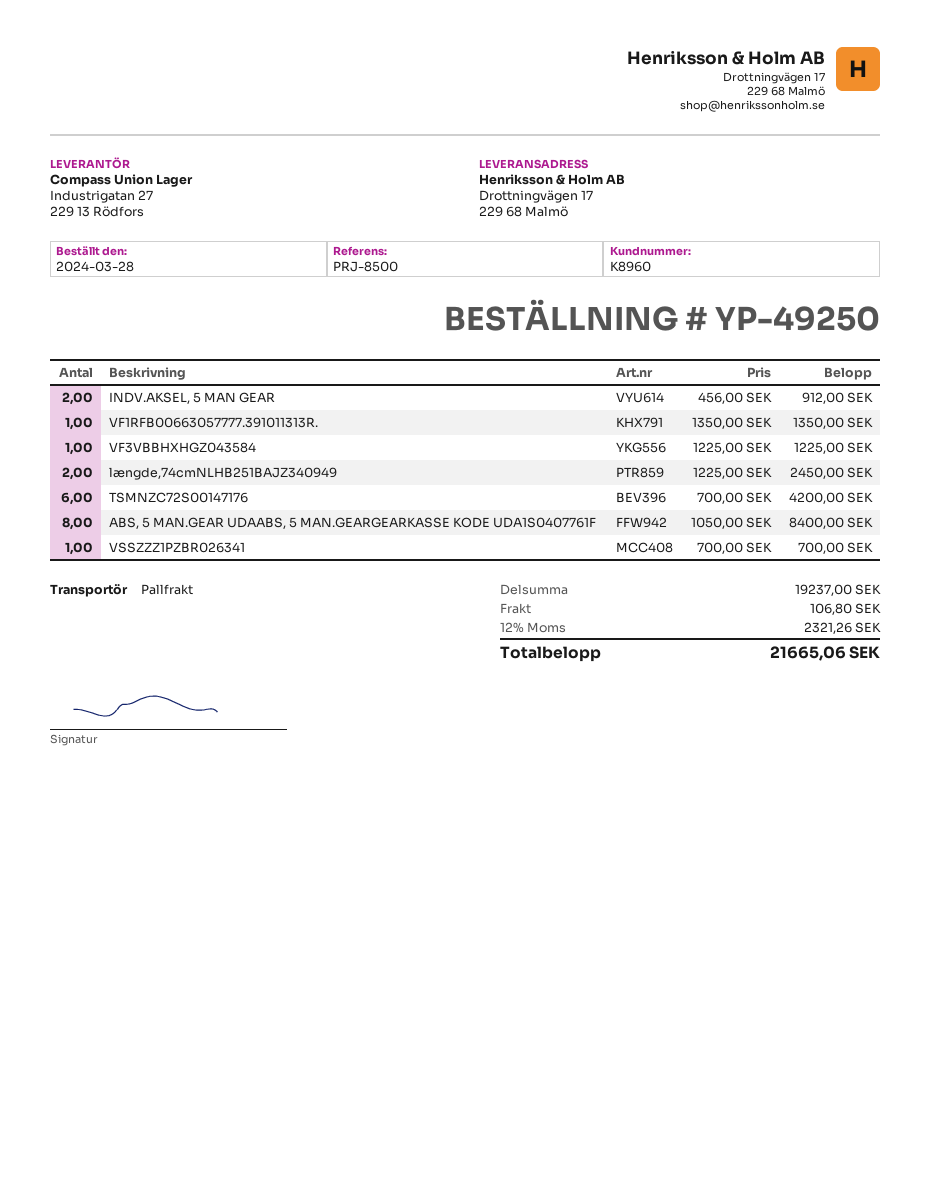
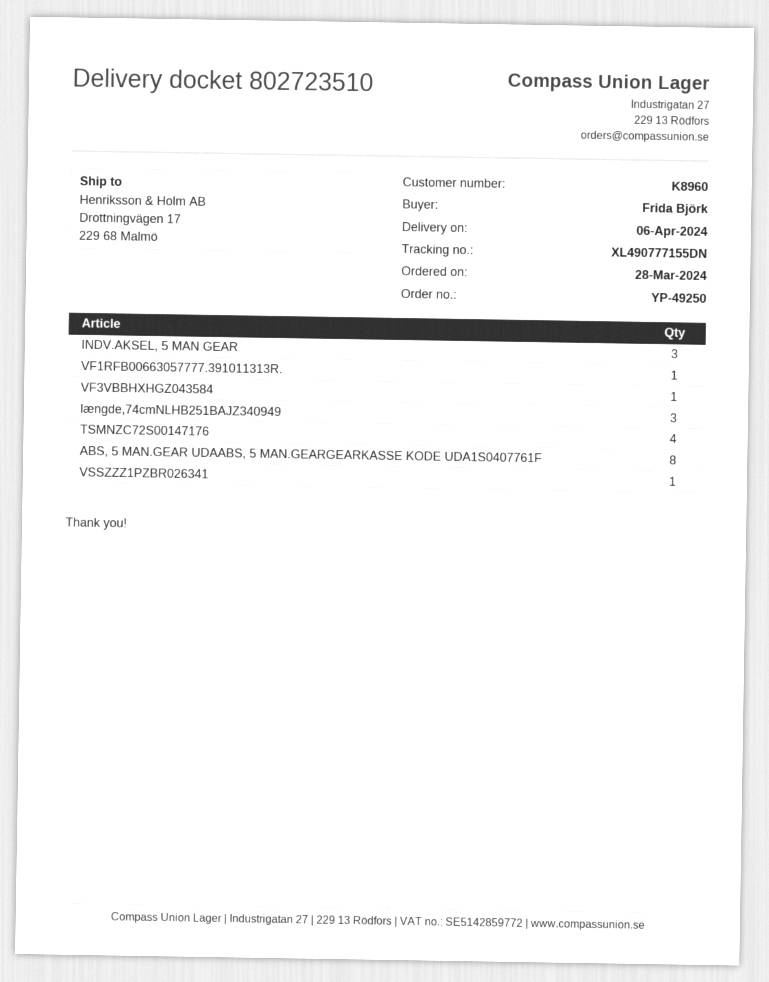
INDV.AKSEL, 5 MAN GEAR: 2 -> 3
længde,74cmNLHB251BAJZ340949: 2 -> 3
TSMNZC72S00147176: 6 -> 4

